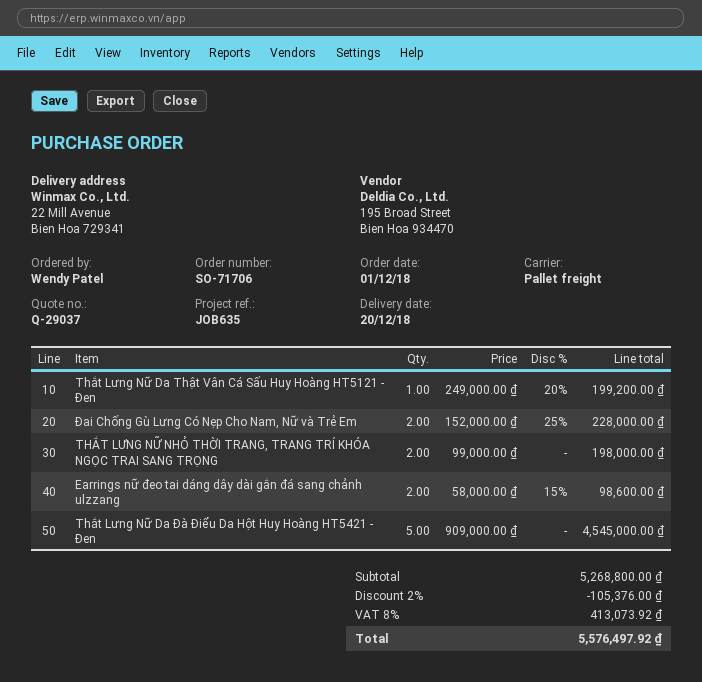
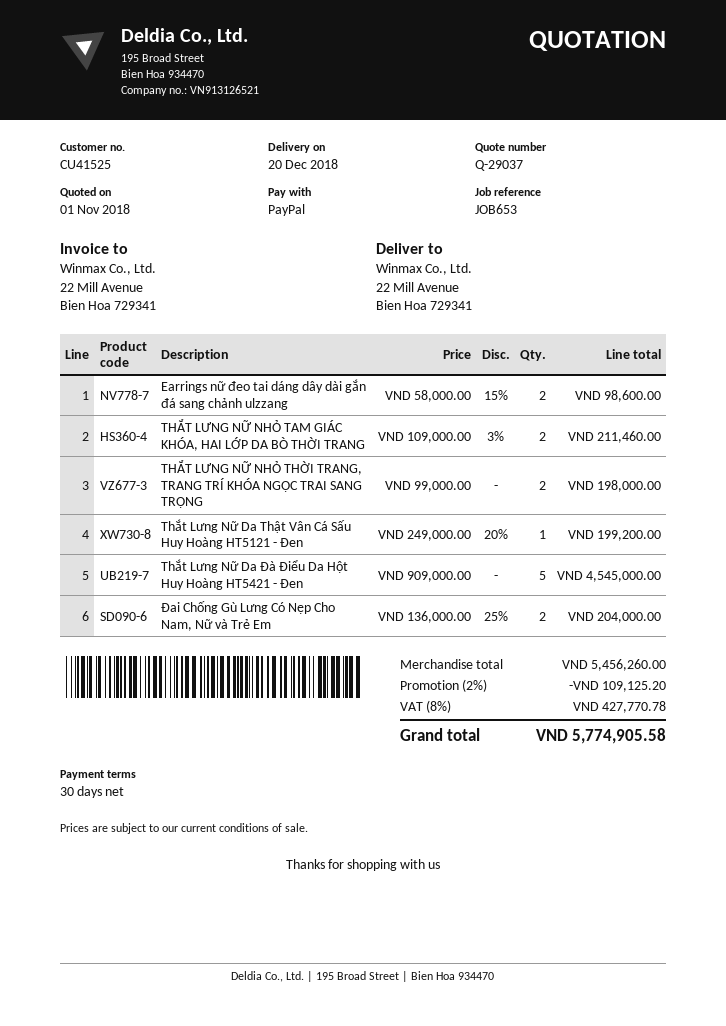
reference: JOB635 -> JOB653
Đai Chống Gù Lưng Có Nẹp Cho Nam, Nữ và Trẻ Em: 2 x 152000.00 - 25% = 228000.00 -> 2 x 136000.00 - 25% = 204000.00
THẮT LƯNG NỮ NHỎ TAM GIÁC KHÓA, HAI LỚP DA BÒ THỜI TRANG: none -> 2 x 109000.00 - 3% = 211460.00
subtotal: 5268800.00 -> 5456260.00
discount: 2% = 105376.00 -> 2% = 109125.20
tax: 8% = 413073.92 -> 8% = 427770.78
total: 5576497.92 -> 5774905.58

